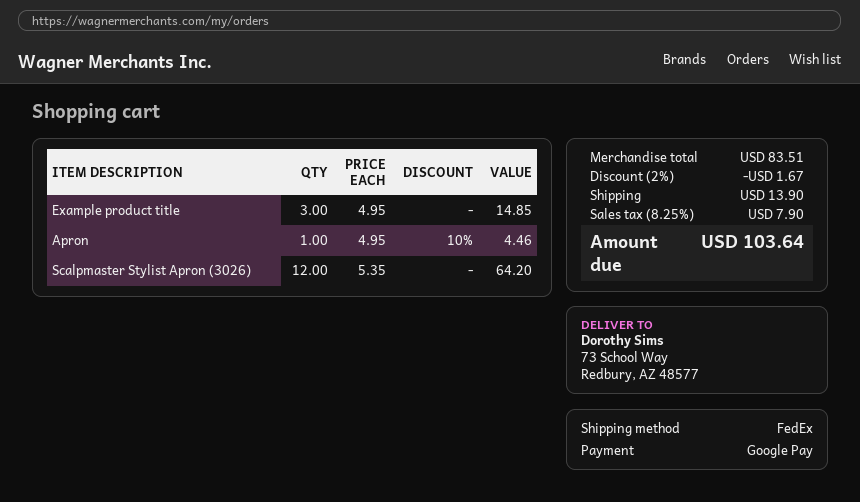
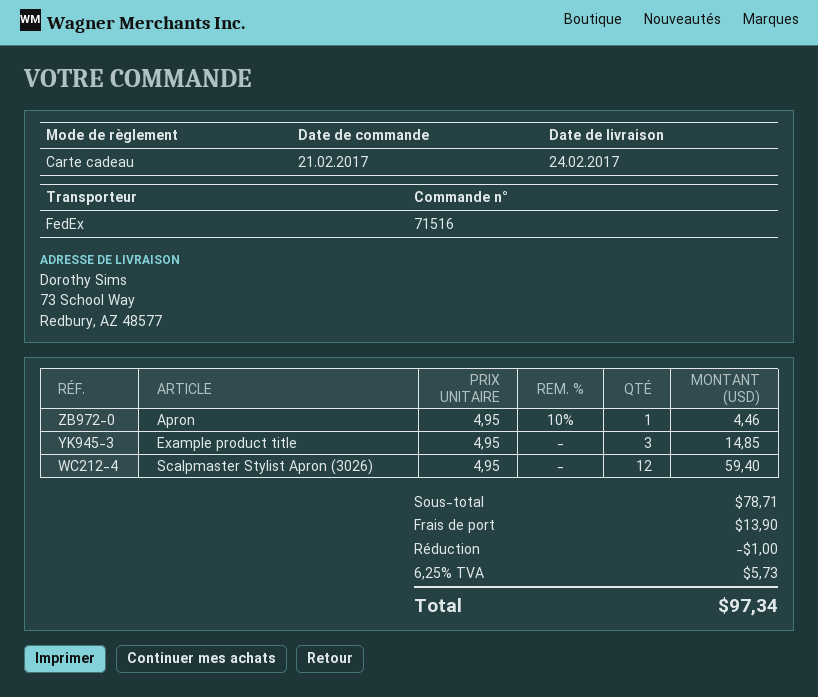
payment method: Google Pay -> gift card
Scalpmaster Stylist Apron (3026): 12 x 5.35 = 64.20 -> 12 x 4.95 = 59.40
subtotal: 83.51 -> 78.71
discount: 1.67 -> 1.00
tax: 8.25% = 7.90 -> 6.25% = 5.73
total: 103.64 -> 97.34

